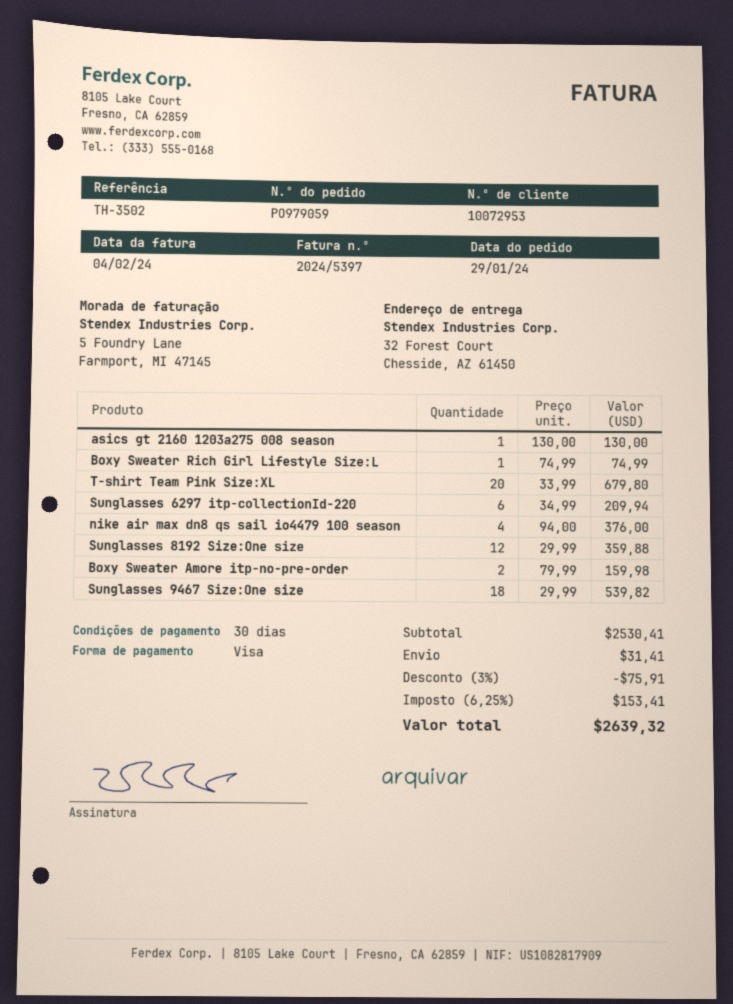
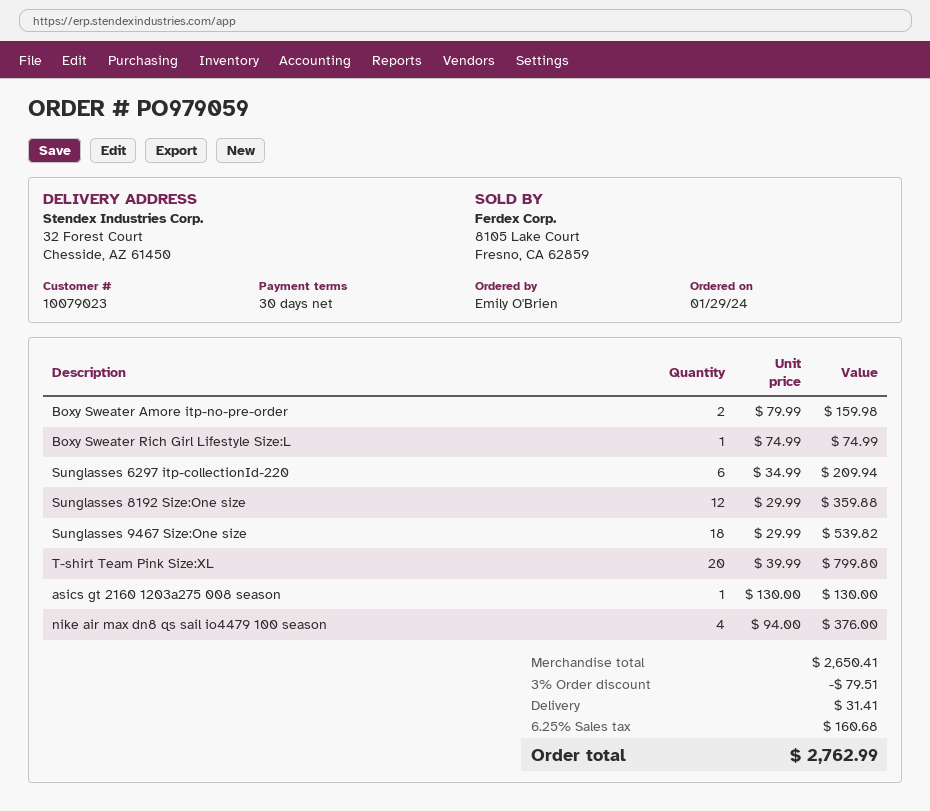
customer number: 10072953 -> 10079023
T-shirt Team Pink Size:XL: 20 x 33.99 = 679.80 -> 20 x 39.99 = 799.80
subtotal: 2530.41 -> 2650.41
discount: 3% = 75.91 -> 3% = 79.51
tax: 6.25% = 153.41 -> 6.25% = 160.68
total: 2639.32 -> 2762.99

